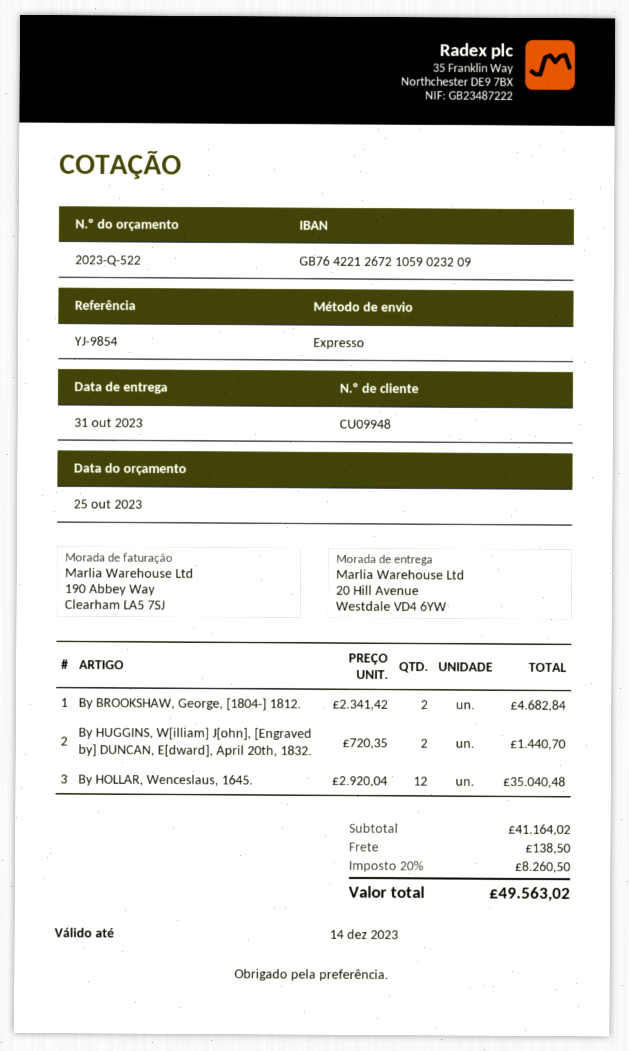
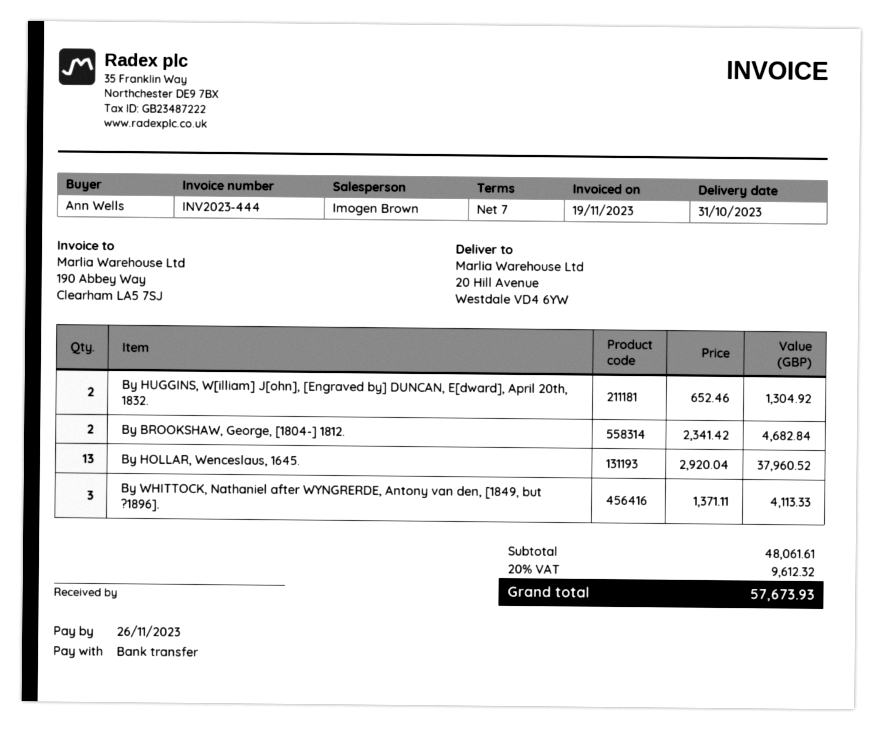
By HUGGINS, W[illiam] J[ohn], [Engraved by] DUNCAN, E[dward], April 20th, 1832.: 2 x 720.35 = 1440.70 -> 2 x 652.46 = 1304.92
By HOLLAR, Wenceslaus, 1645.: 12 x 2920.04 = 35040.48 -> 13 x 2920.04 = 37960.52
By WHITTOCK, Nathaniel after WYNGRERDE, Antony van den, [1849, but ?1896].: none -> 3 x 1371.11 = 4113.33
subtotal: 41164.02 -> 48061.61
shipping: 138.50 -> none
tax: 20% = 8260.50 -> 20% = 9612.32
total: 49563.02 -> 57673.93

